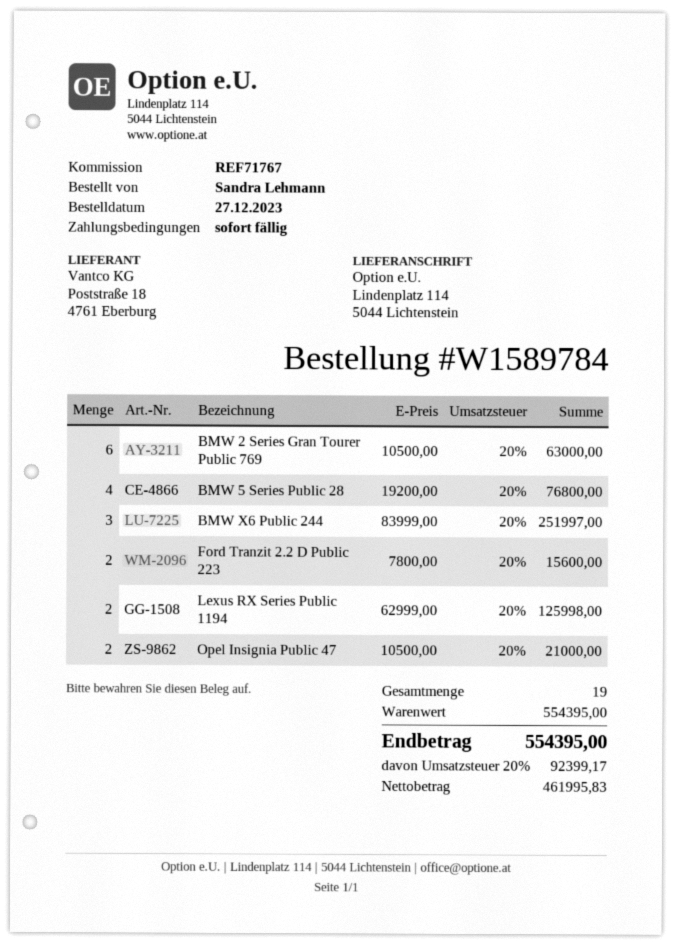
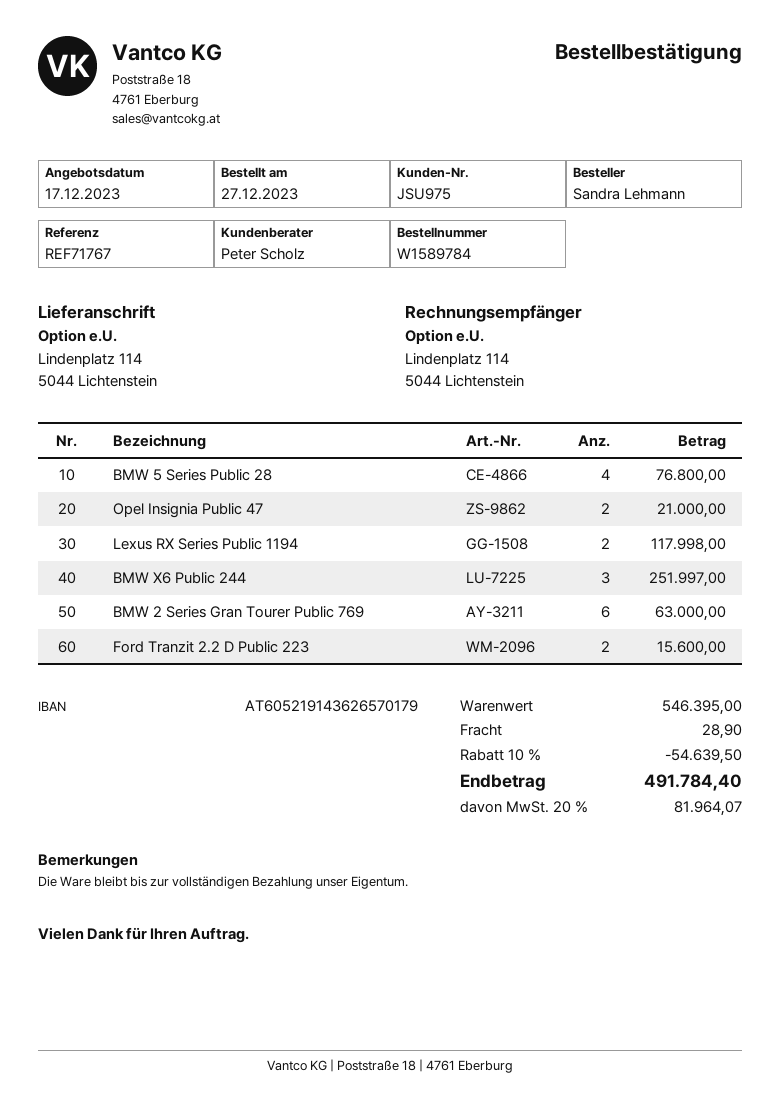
Lexus RX Series Public 1194: 2 for 125998.00 -> 2 for 117998.00
subtotal: 554395.00 -> 546395.00
discount: none -> 10% = 54639.50
shipping: none -> 28.90
tax: 20% = 92399.17 -> 20% = 81964.07
total: 554395.00 -> 491784.40

